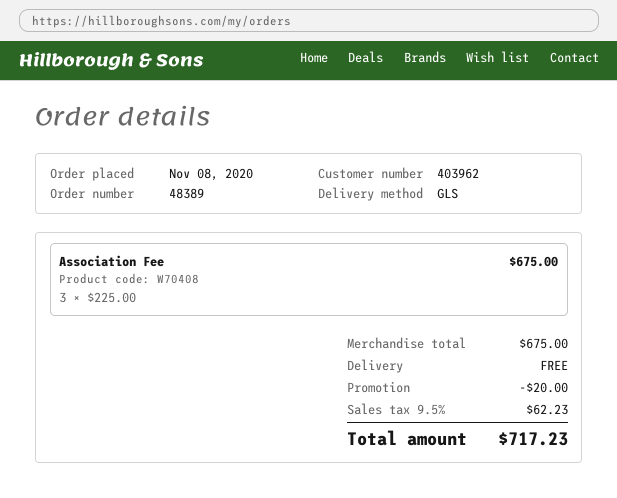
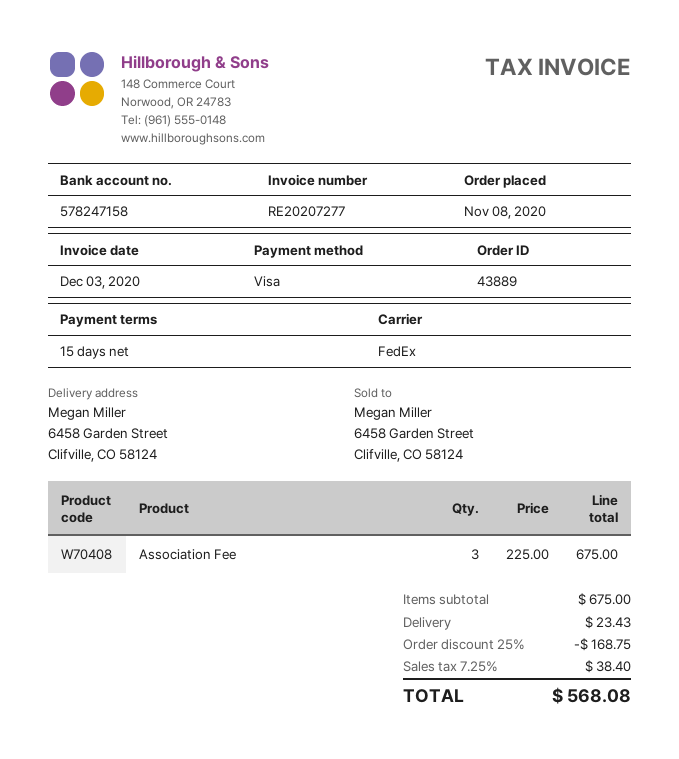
order number: 48389 -> 43889
shipping method: GLS -> FedEx
discount: 20.00 -> 168.75
shipping: 0.00 -> 23.43
tax: 9.5% = 62.23 -> 7.25% = 38.40
total: 717.23 -> 568.08

